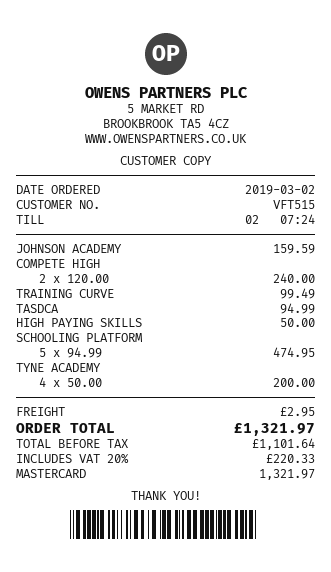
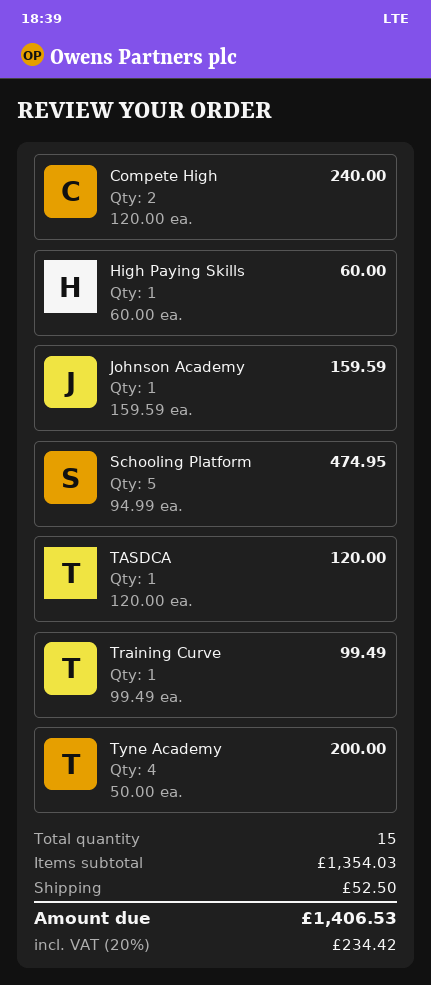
TASDCA: 1 x 94.99 = 94.99 -> 1 x 120.00 = 120.00
HIGH PAYING SKILLS: 1 x 50.00 = 50.00 -> 1 x 60.00 = 60.00
shipping: 2.95 -> 52.50
tax: 20% = 220.33 -> 20% = 234.42
total: 1321.97 -> 1406.53

